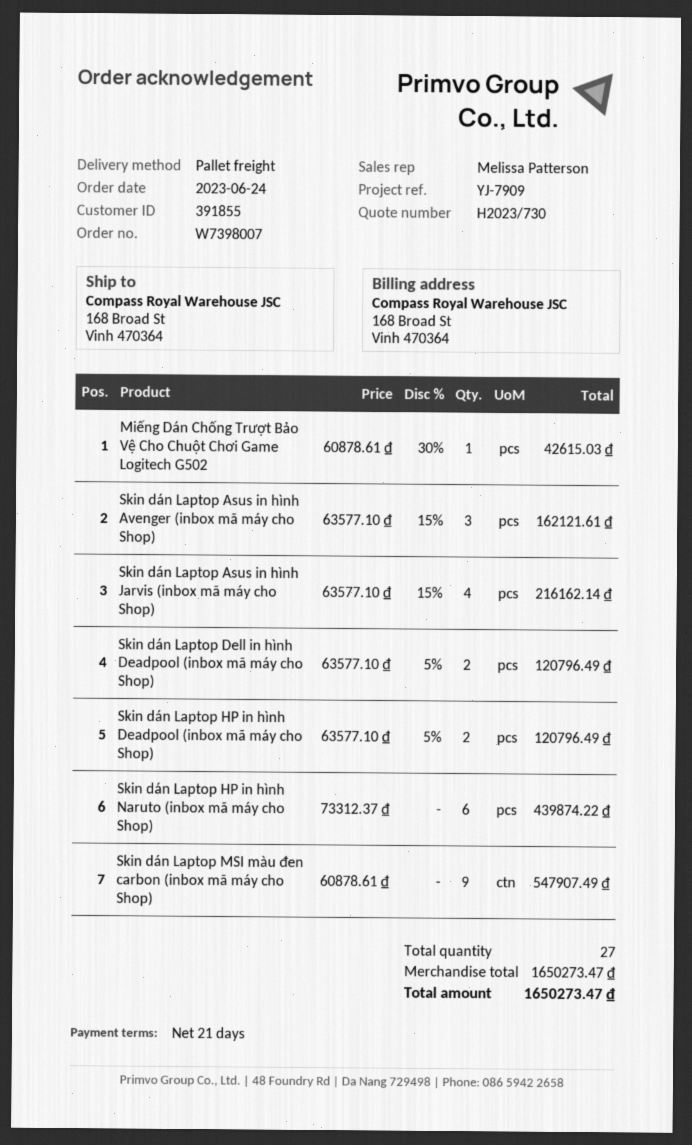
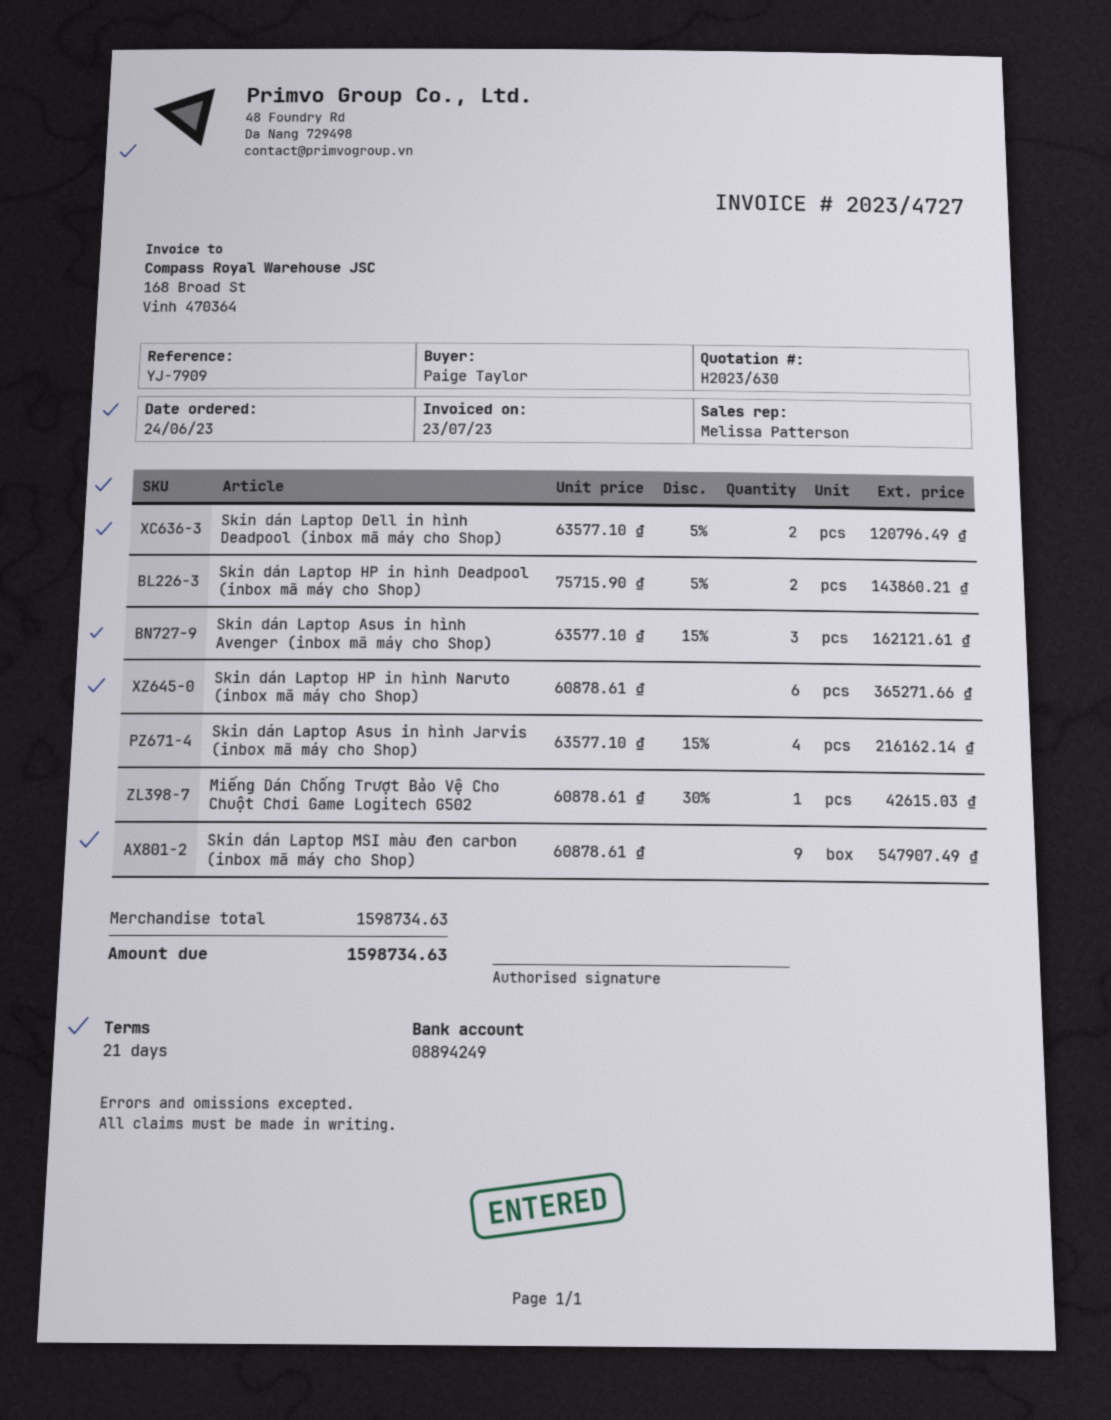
quote number: H2023/730 -> H2023/630
Skin dán Laptop HP in hình Deadpool (inbox mã máy cho Shop): 2 x 63577.10 - 5% = 120796.49 -> 2 x 75715.90 - 5% = 143860.21
Skin dán Laptop HP in hình Naruto (inbox mã máy cho Shop): 6 x 73312.37 = 439874.22 -> 6 x 60878.61 = 365271.66
subtotal: 1650273.47 -> 1598734.63
total: 1650273.47 -> 1598734.63

